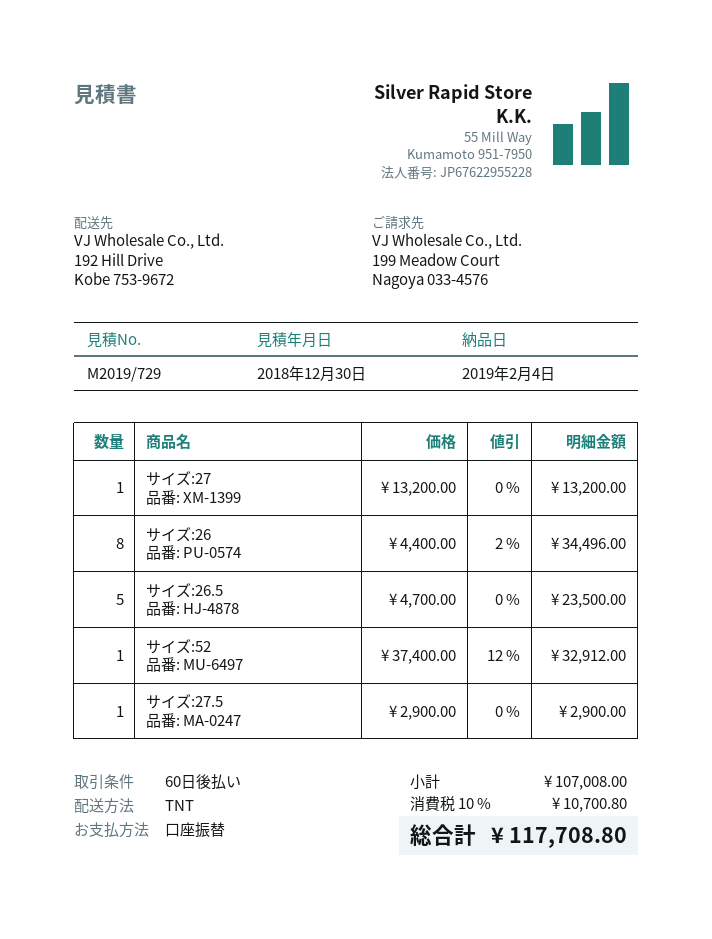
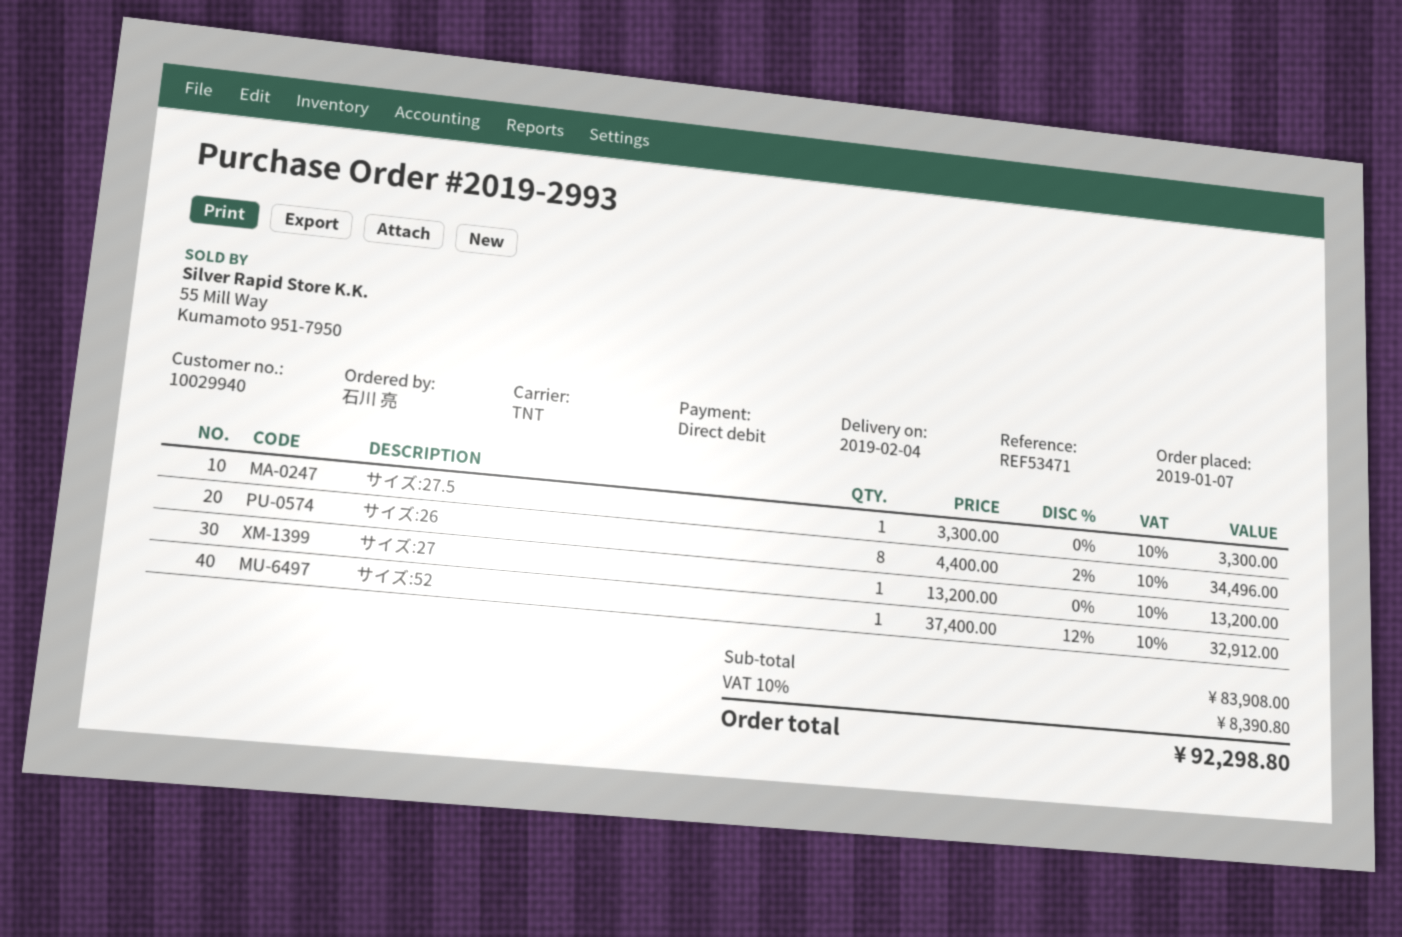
サイズ:26.5: 5 x 4700.00 = 23500.00 -> none
サイズ:27.5: 1 x 2900.00 = 2900.00 -> 1 x 3300.00 = 3300.00
subtotal: 107008.00 -> 83908.00
tax: 10% = 10700.80 -> 10% = 8390.80
total: 117708.80 -> 92298.80

